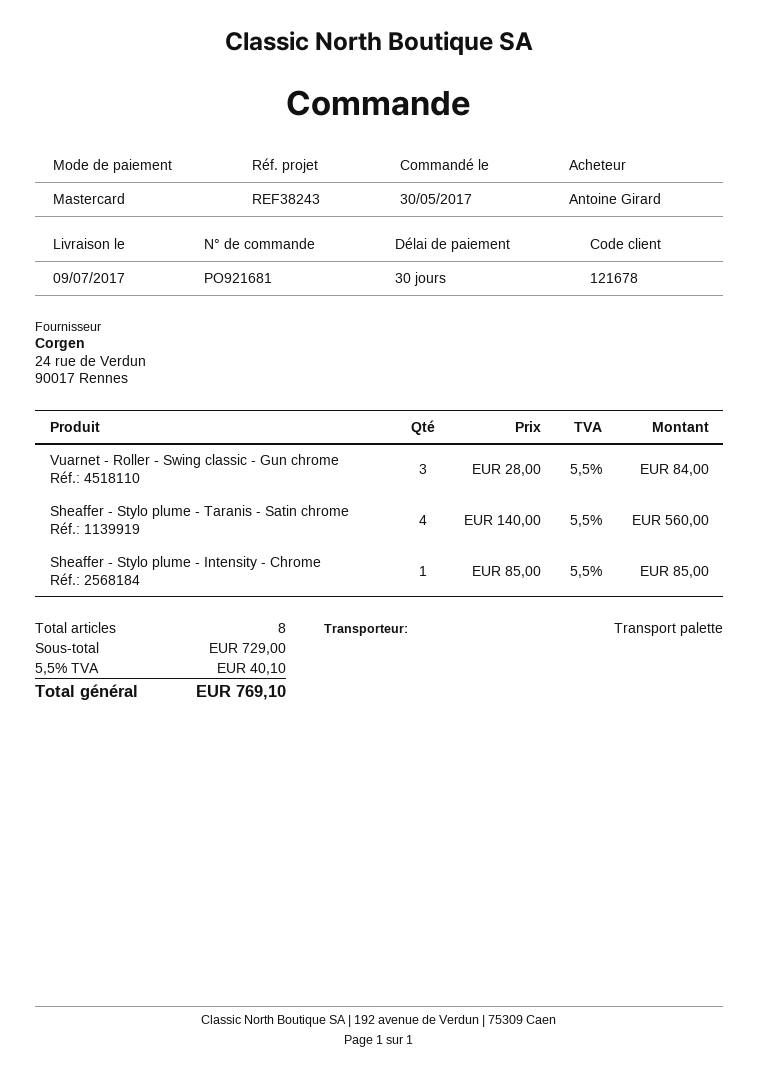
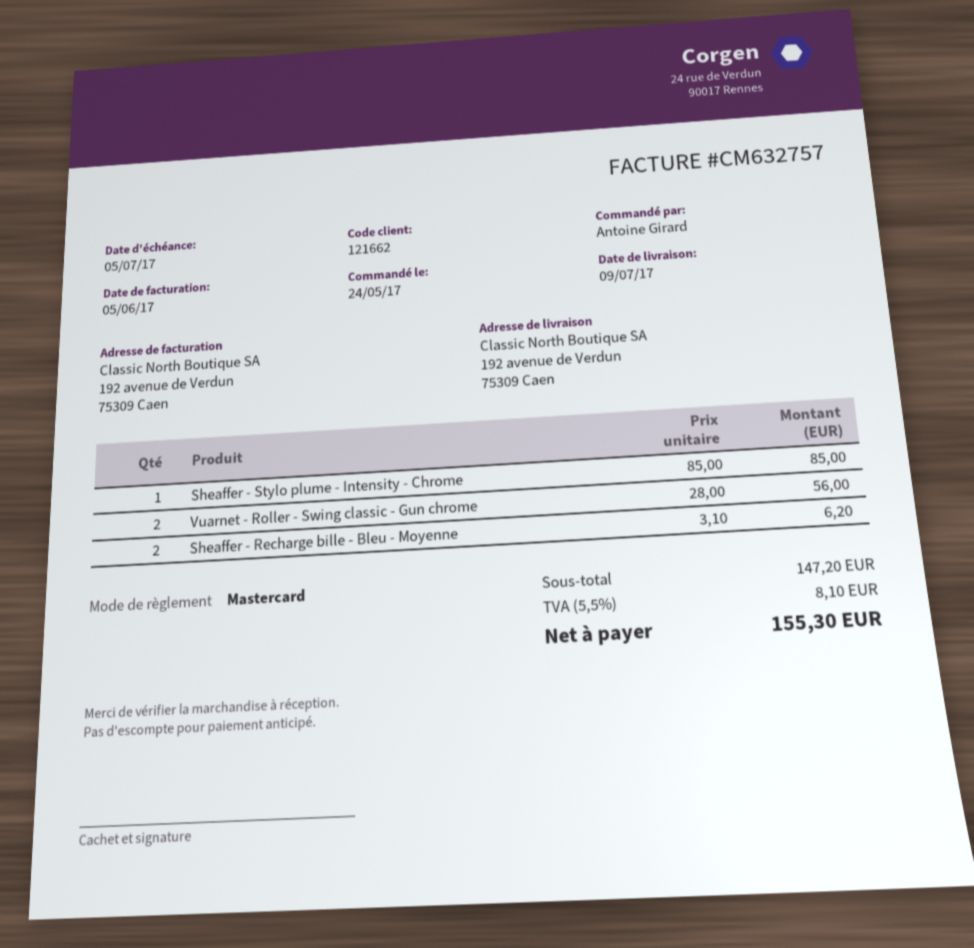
order date: 2017-05-30 -> 2017-05-24
customer number: 121678 -> 121662
Vuarnet - Roller - Swing classic - Gun chrome: 3 x 28.00 = 84.00 -> 2 x 28.00 = 56.00
Sheaffer - Stylo plume - Taranis - Satin chrome: 4 x 140.00 = 560.00 -> none
Sheaffer - Recharge bille - Bleu - Moyenne: none -> 2 x 3.10 = 6.20
subtotal: 729.00 -> 147.20
tax: 5.5% = 40.10 -> 5.5% = 8.10
total: 769.10 -> 155.30

